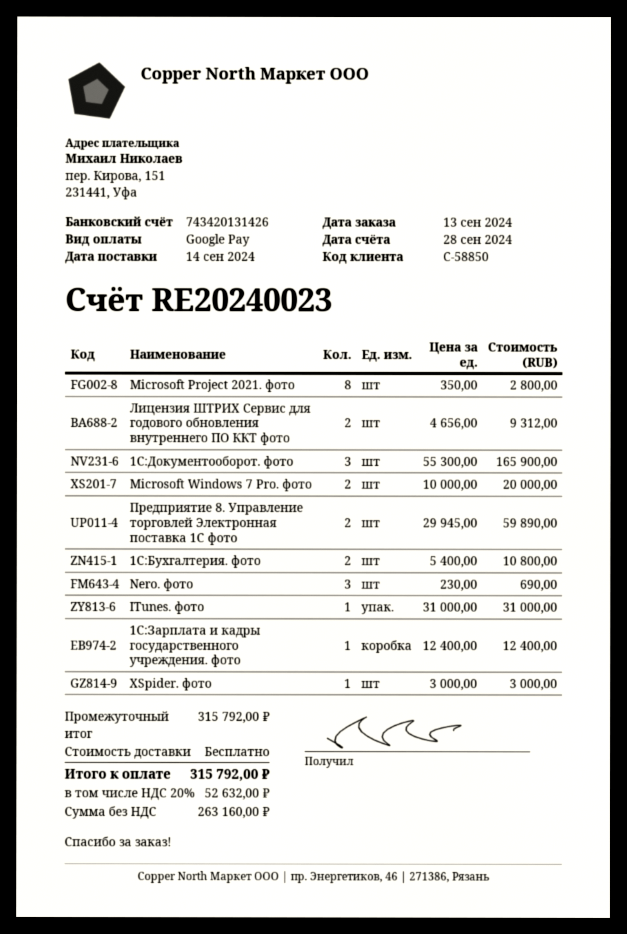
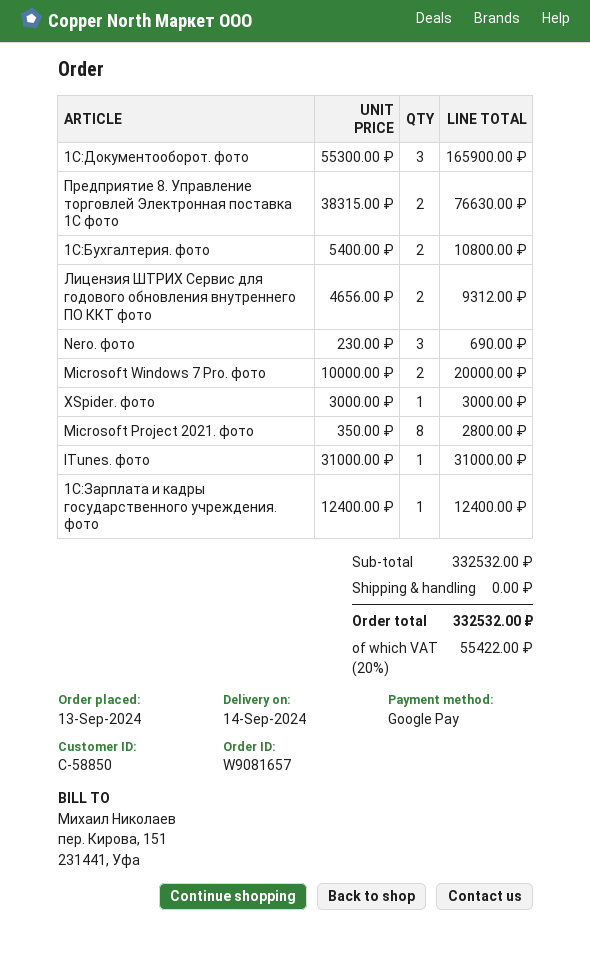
Предприятие 8. Управление торговлей Электронная поставка 1С фото: 2 x 29945.00 = 59890.00 -> 2 x 38315.00 = 76630.00
subtotal: 315792.00 -> 332532.00
tax: 20% = 52632.00 -> 20% = 55422.00
total: 315792.00 -> 332532.00

